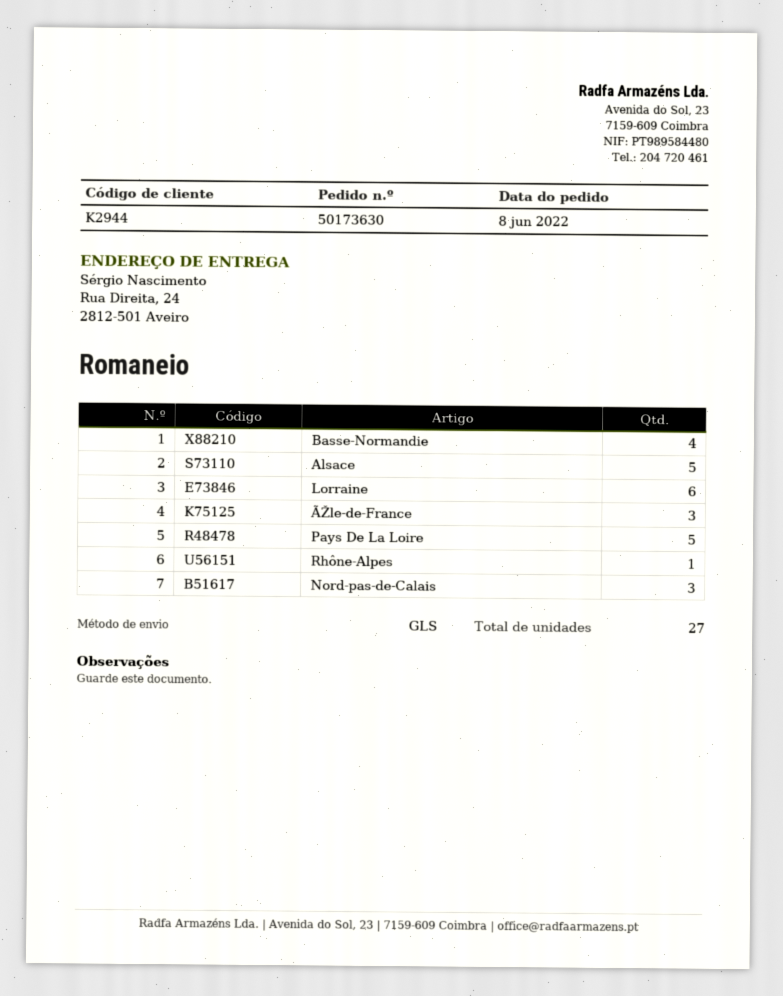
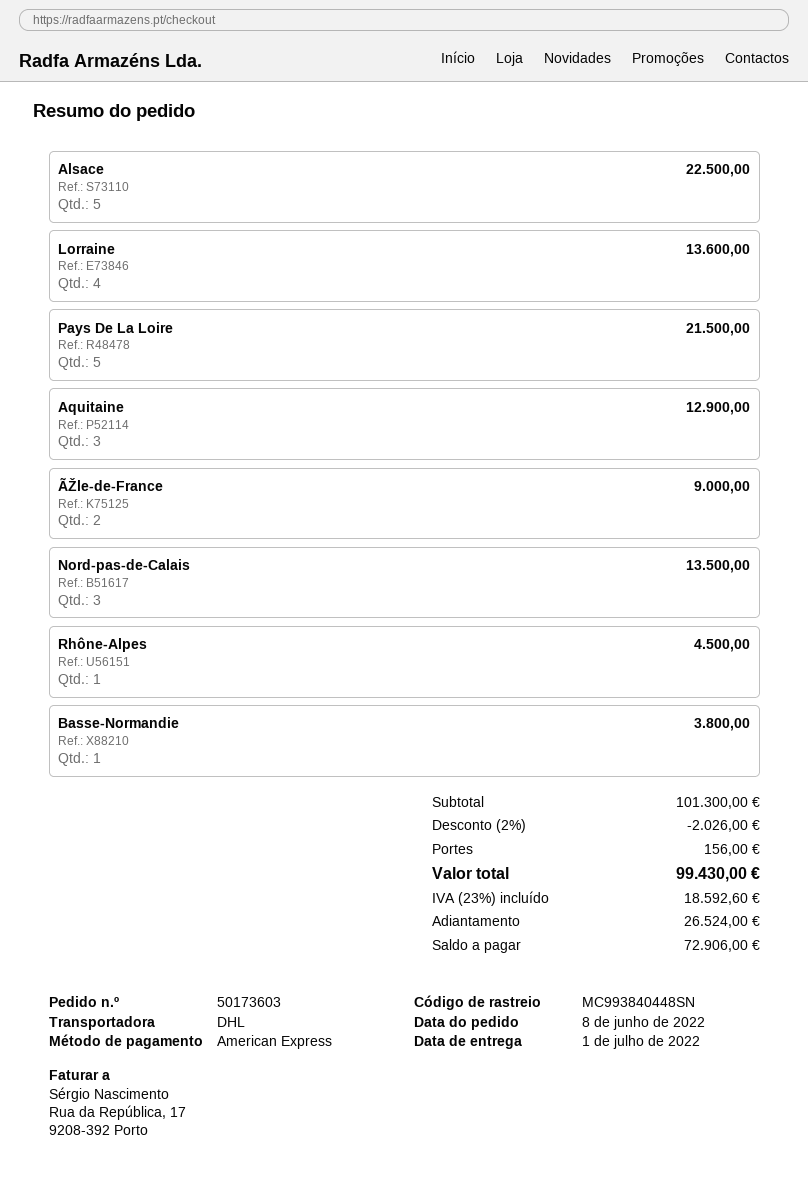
order number: 50173630 -> 50173603
shipping method: GLS -> DHL
Basse-Normandie: 4 -> 1
Lorraine: 6 -> 4
ÃŽle-de-France: 3 -> 2
Aquitaine: none -> 3

